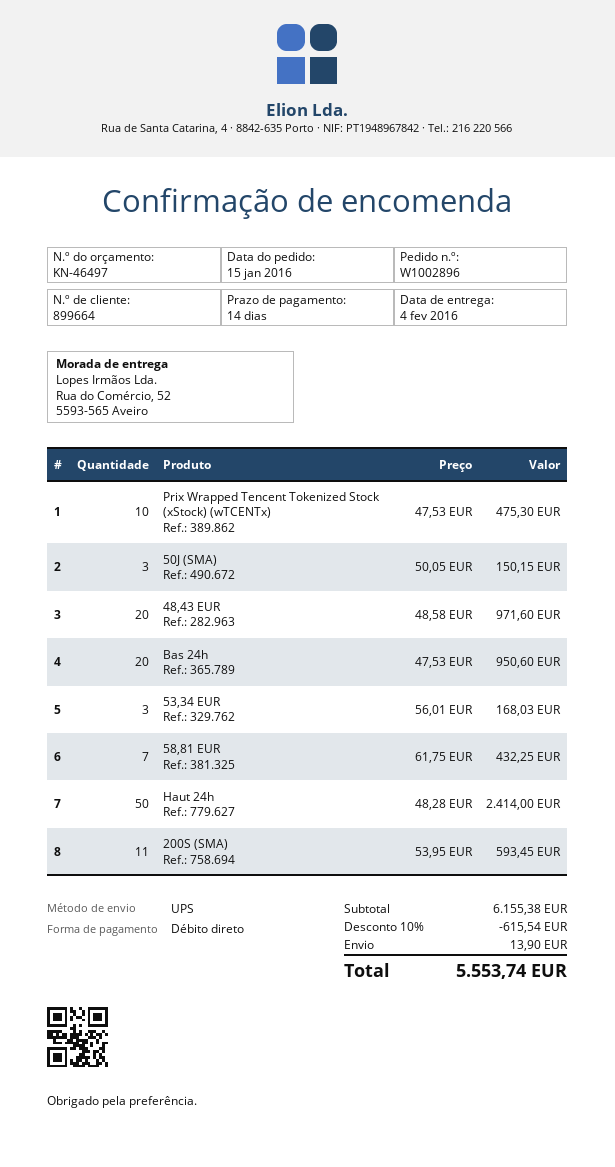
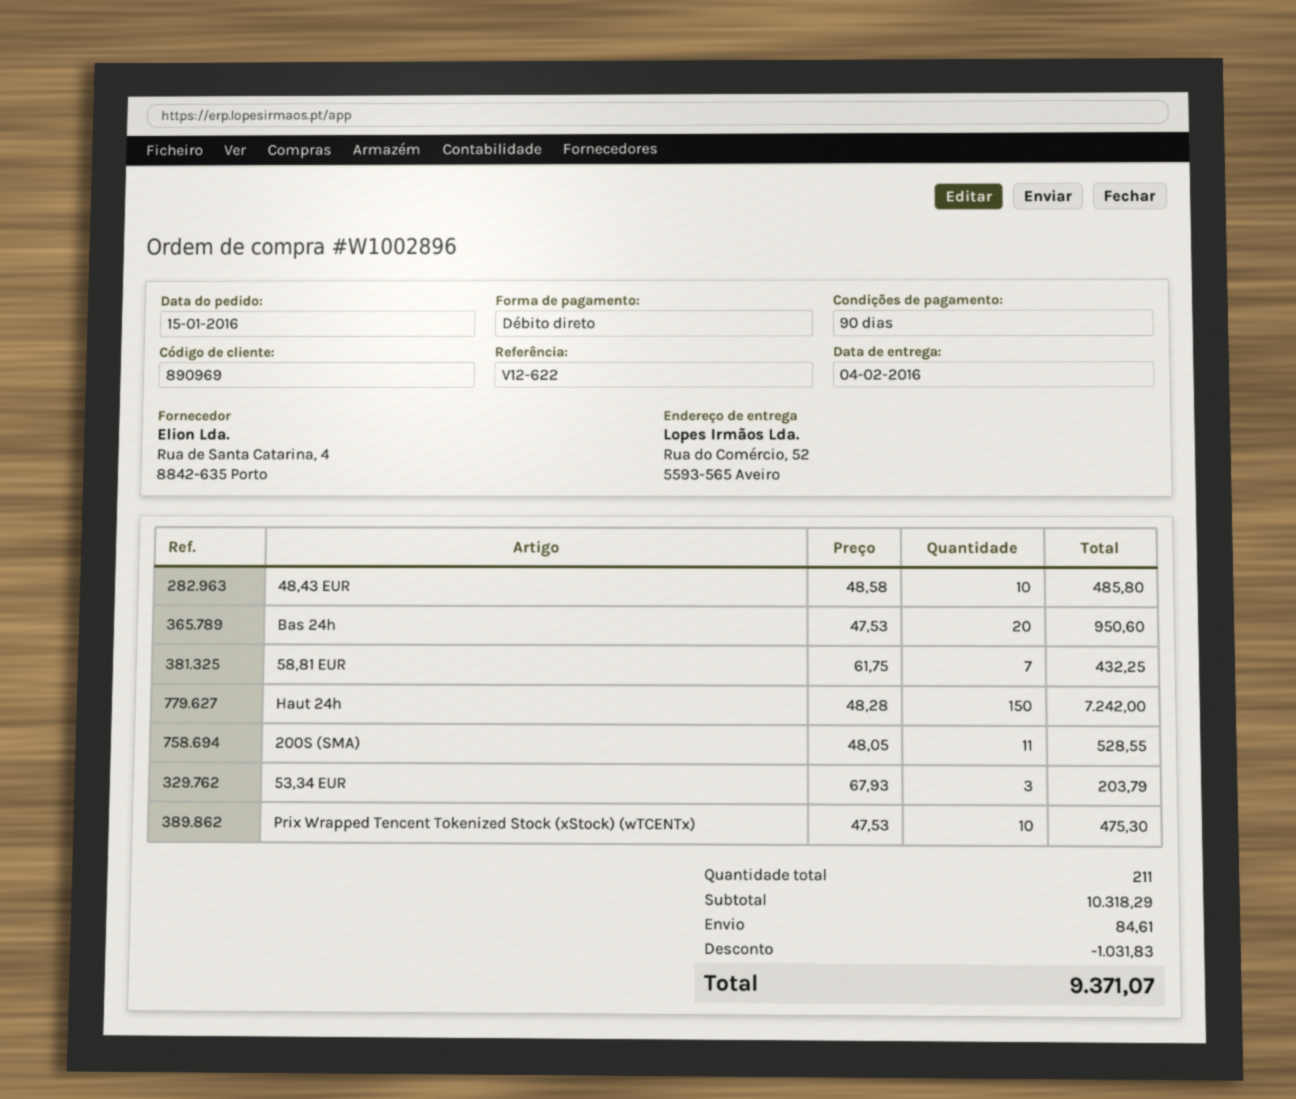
payment terms: 14 days -> 90 days
customer number: 899664 -> 890969
50J (SMA): 3 x 50.05 = 150.15 -> none
48,43 EUR: 20 x 48.58 = 971.60 -> 10 x 48.58 = 485.80
53,34 EUR: 3 x 56.01 = 168.03 -> 3 x 67.93 = 203.79
Haut 24h: 50 x 48.28 = 2414.00 -> 150 x 48.28 = 7242.00
200S (SMA): 11 x 53.95 = 593.45 -> 11 x 48.05 = 528.55
subtotal: 6155.38 -> 10318.29
discount: 615.54 -> 1031.83
shipping: 13.90 -> 84.61
total: 5553.74 -> 9371.07

